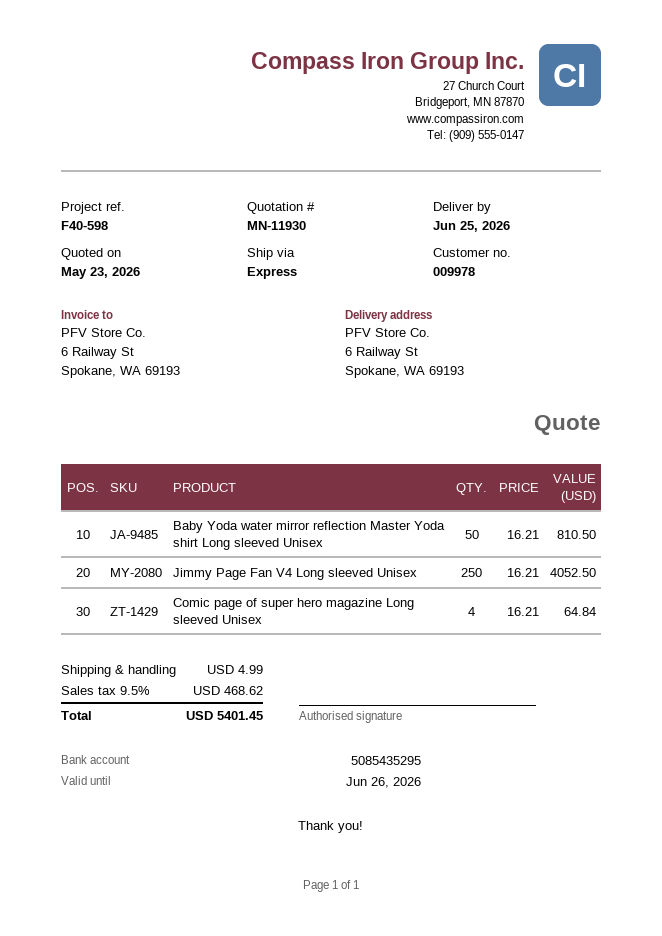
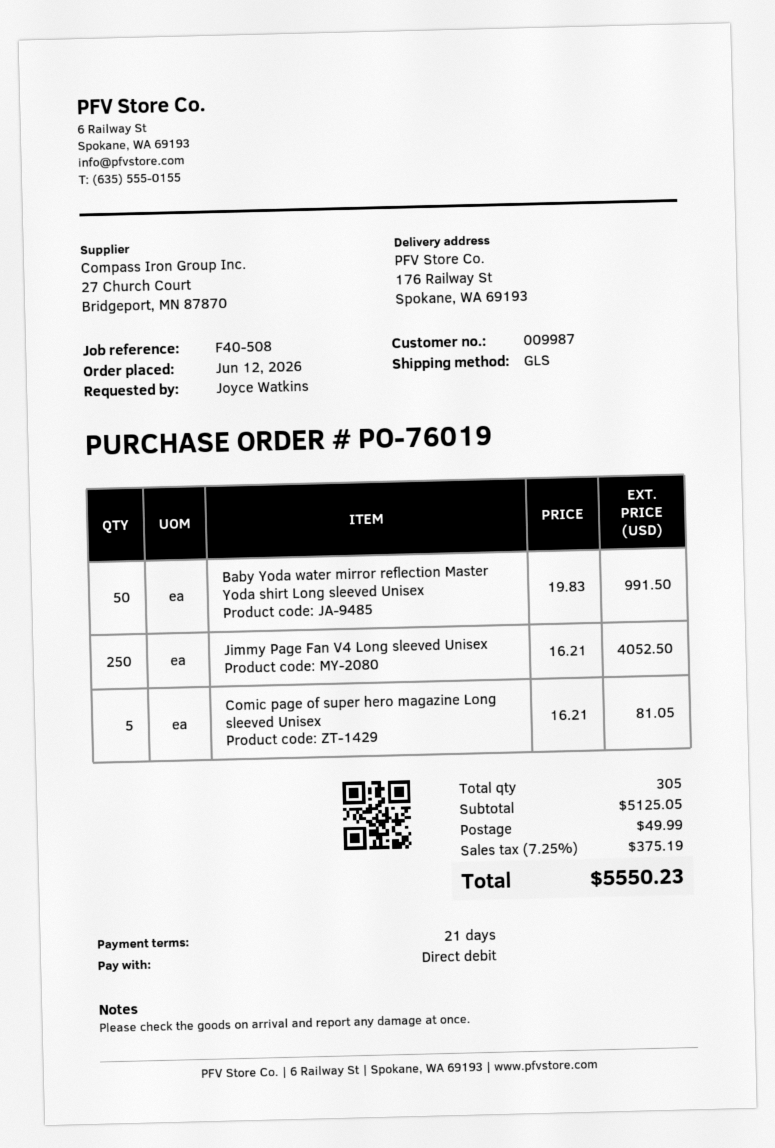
customer number: 009978 -> 009987
reference: F40-598 -> F40-508
shipping method: express -> GLS
ship to: 6 Railway St, Spokane, WA 69193 -> 176 Railway St, Spokane, WA 69193
Baby Yoda water mirror reflection Master Yoda shirt Long sleeved Unisex: 50 x 16.21 = 810.50 -> 50 x 19.83 = 991.50
Comic page of super hero magazine Long sleeved Unisex: 4 x 16.21 = 64.84 -> 5 x 16.21 = 81.05
shipping: 4.99 -> 49.99
tax: 9.5% = 468.62 -> 7.25% = 375.19
total: 5401.45 -> 5550.23

